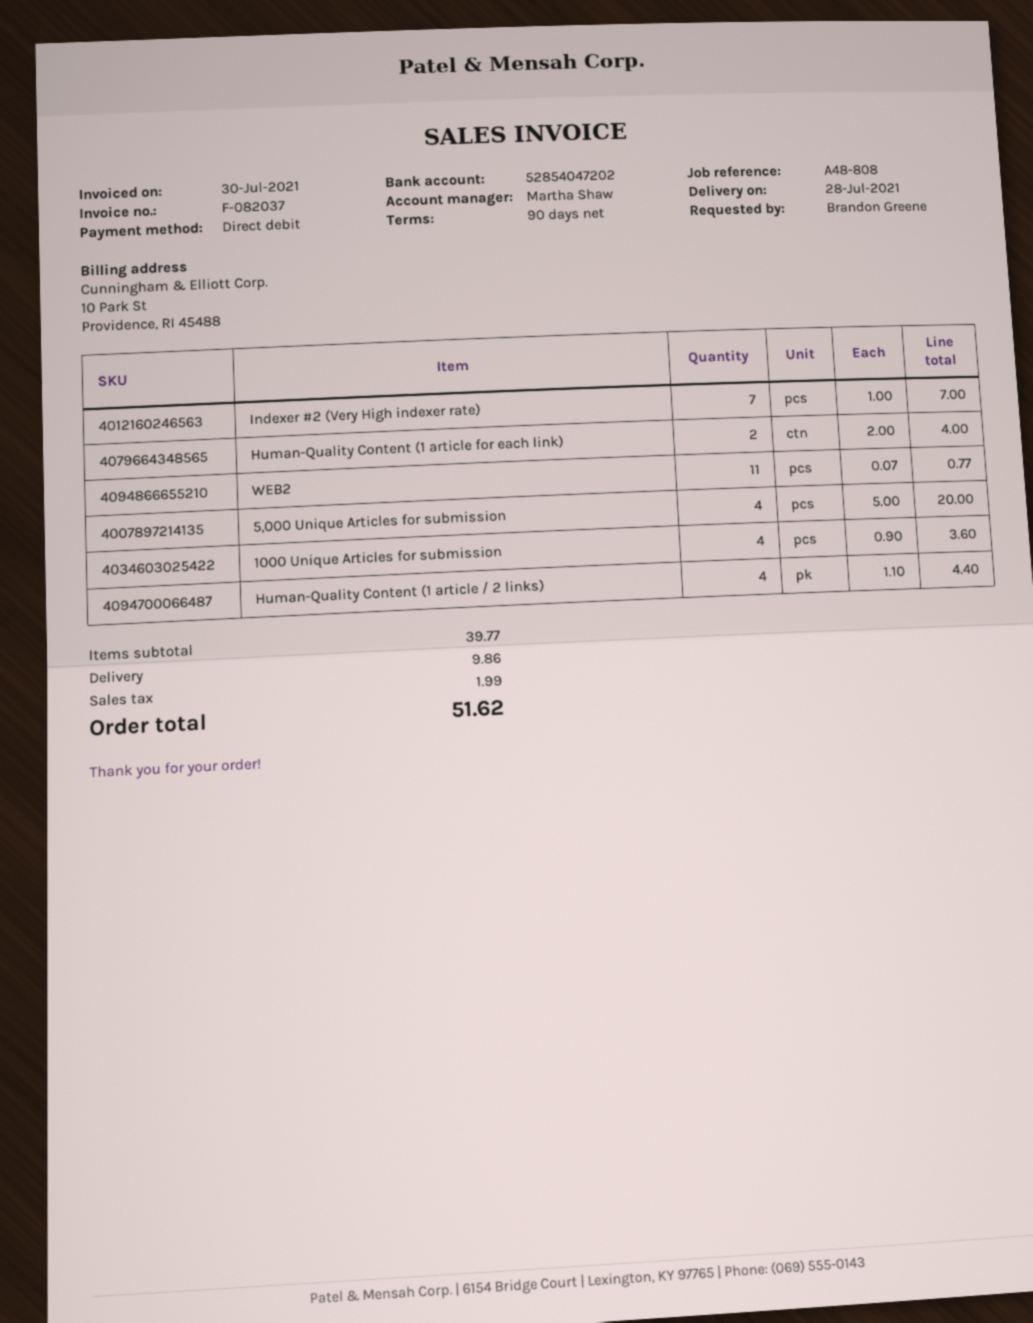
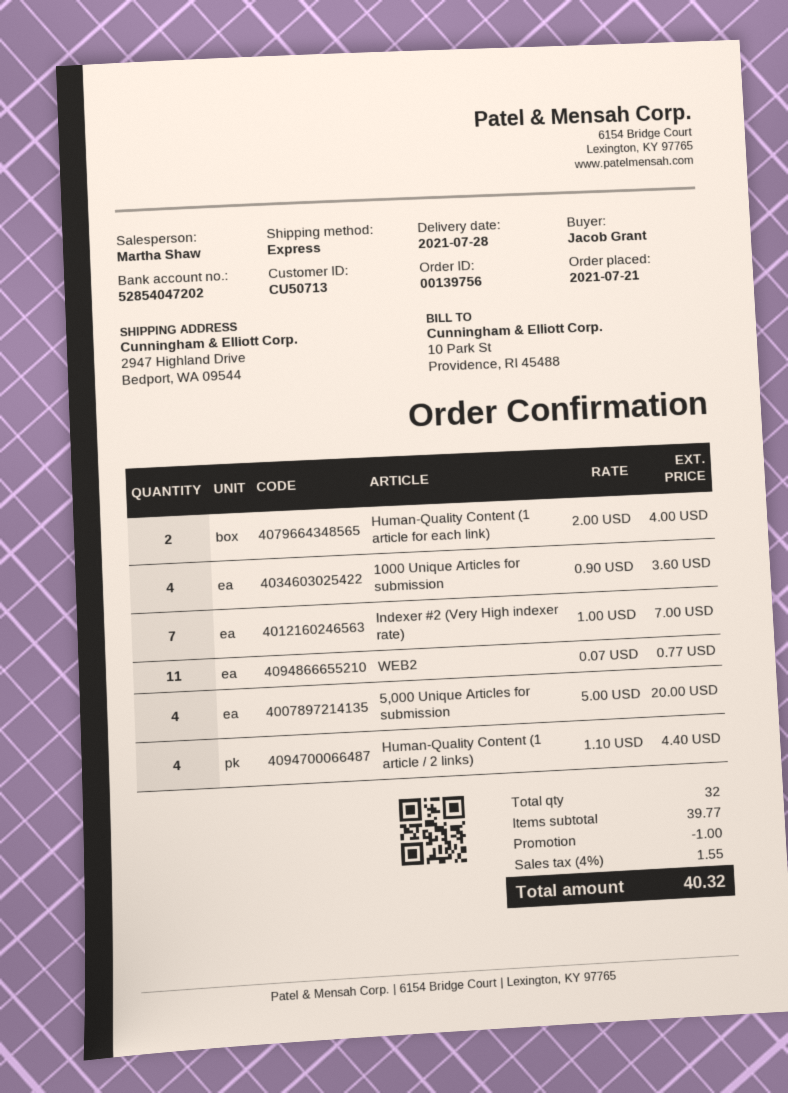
ordered by: Brandon Greene -> Jacob Grant
discount: none -> 1.00
shipping: 9.86 -> none
tax: 1.99 -> 1.55
total: 51.62 -> 40.32

